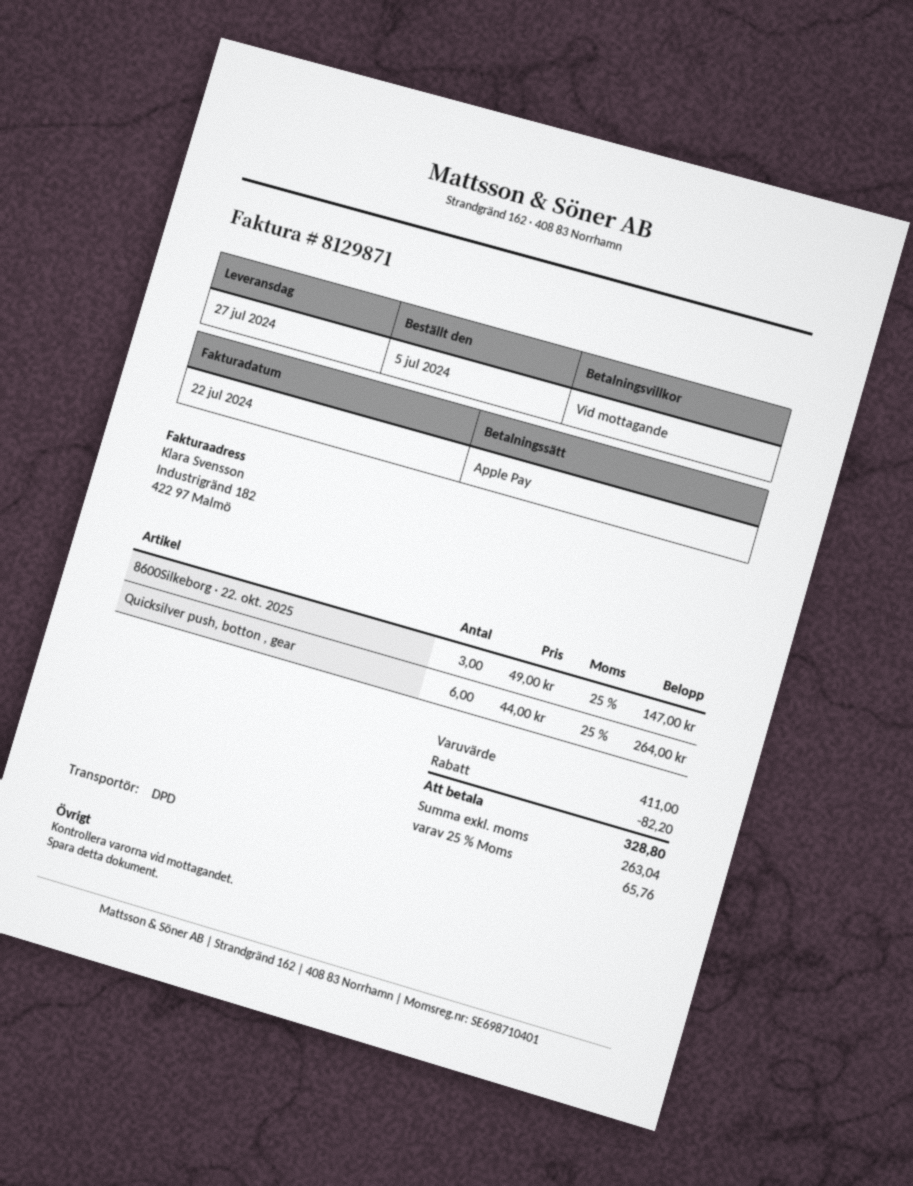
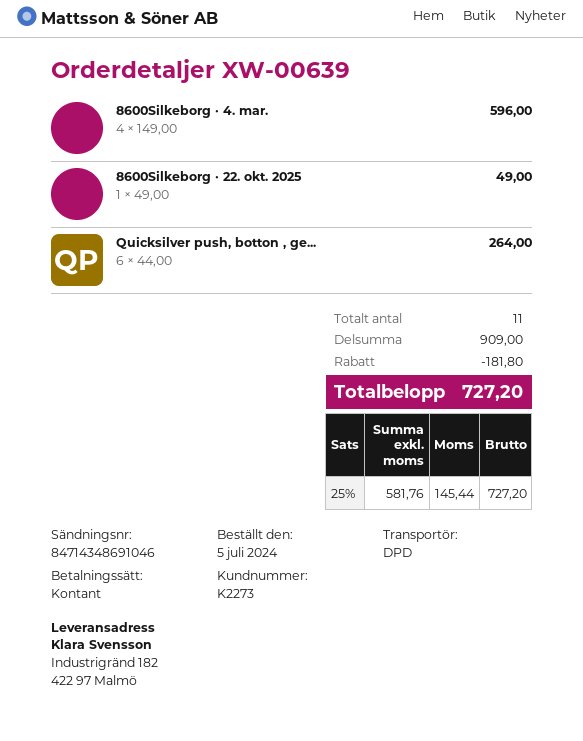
payment method: Apple Pay -> cash
8600Silkeborg · 22. okt. 2025: 3 x 49.00 = 147.00 -> 1 x 49.00 = 49.00
8600Silkeborg · 4. mar.: none -> 4 x 149.00 = 596.00
subtotal: 411.00 -> 909.00
discount: 82.20 -> 181.80
net: 263.04 -> 581.76
tax: 25% = 65.76 -> 25% = 145.44
total: 328.80 -> 727.20

